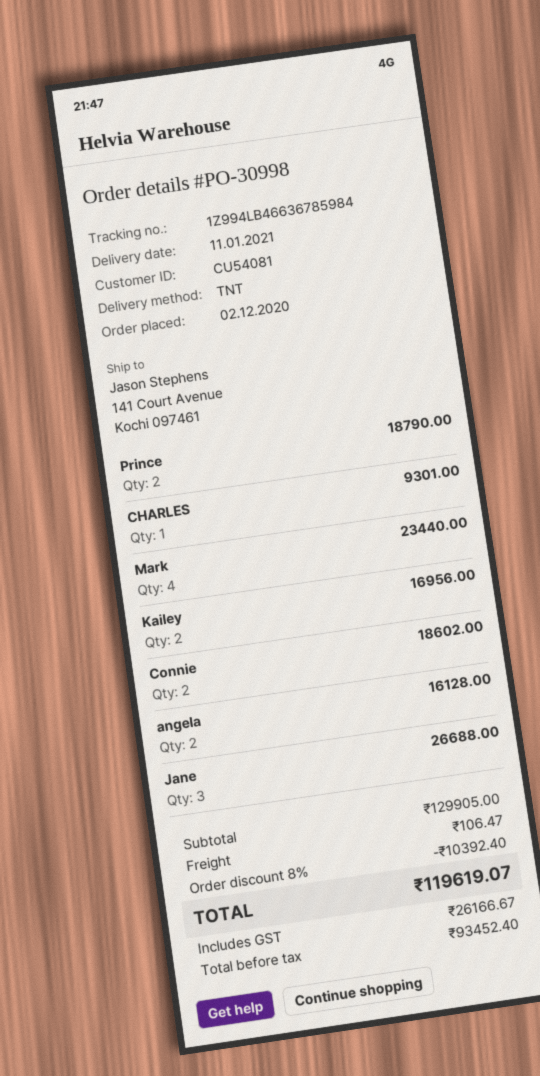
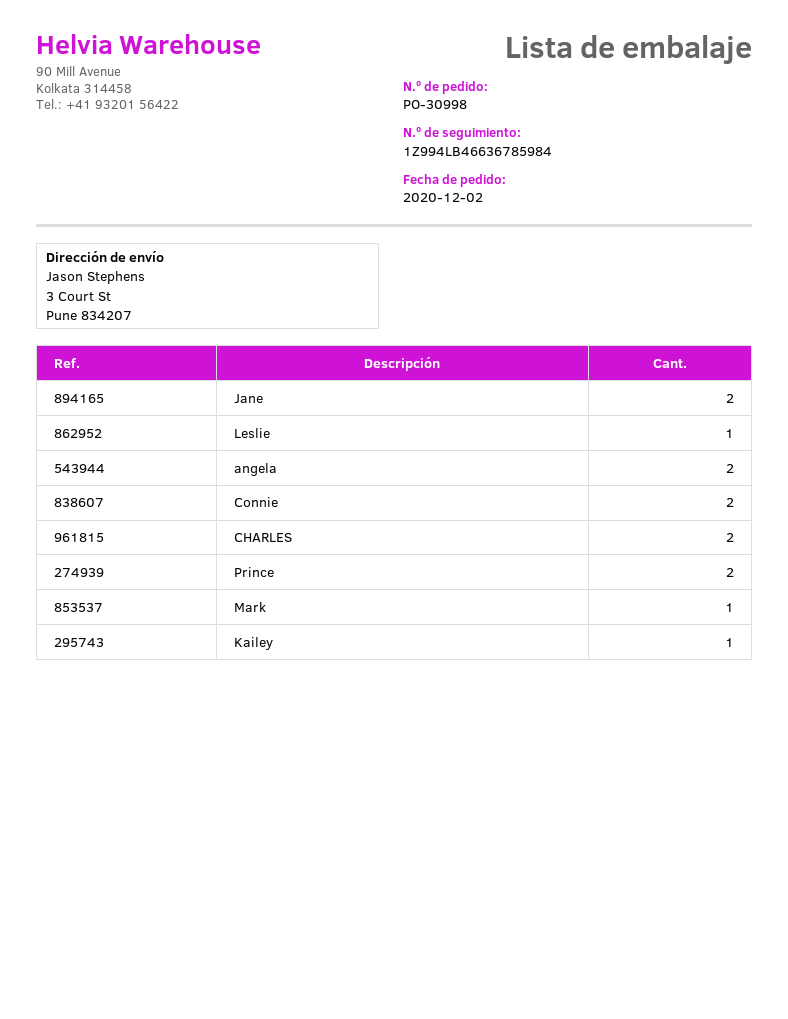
ship to: 141 Court Avenue, Kochi 097461 -> 3 Court St, Pune 834207
CHARLES: 1 -> 2
Mark: 4 -> 1
Kailey: 2 -> 1
Jane: 3 -> 2
Leslie: none -> 1

